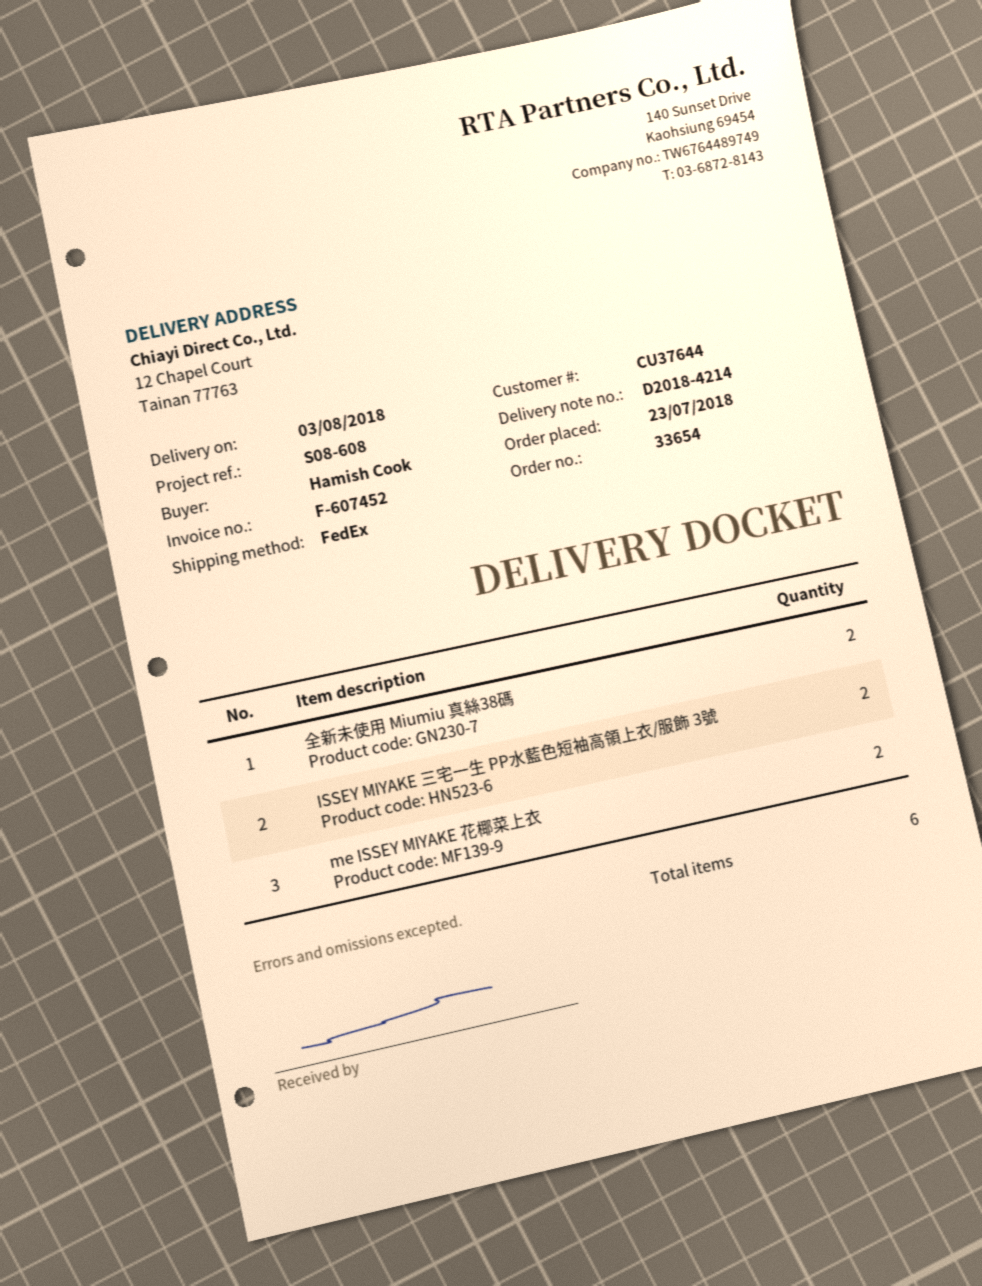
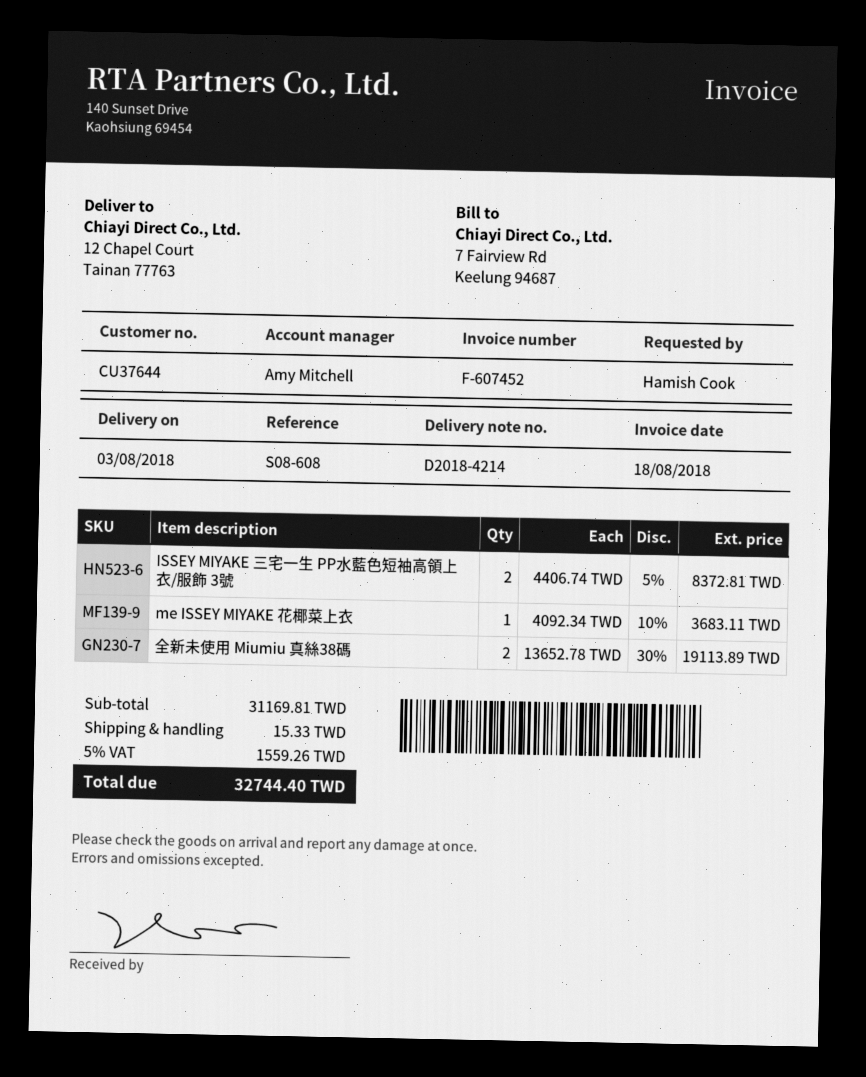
me ISSEY MIYAKE 花椰菜上衣: 2 -> 1

